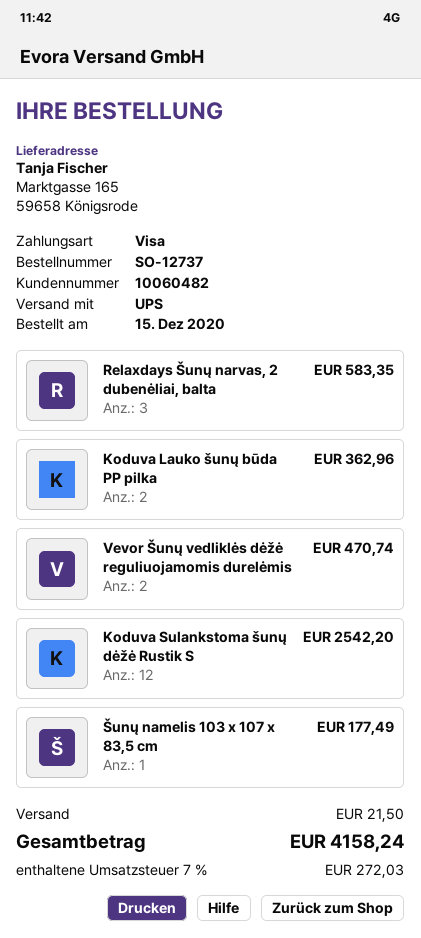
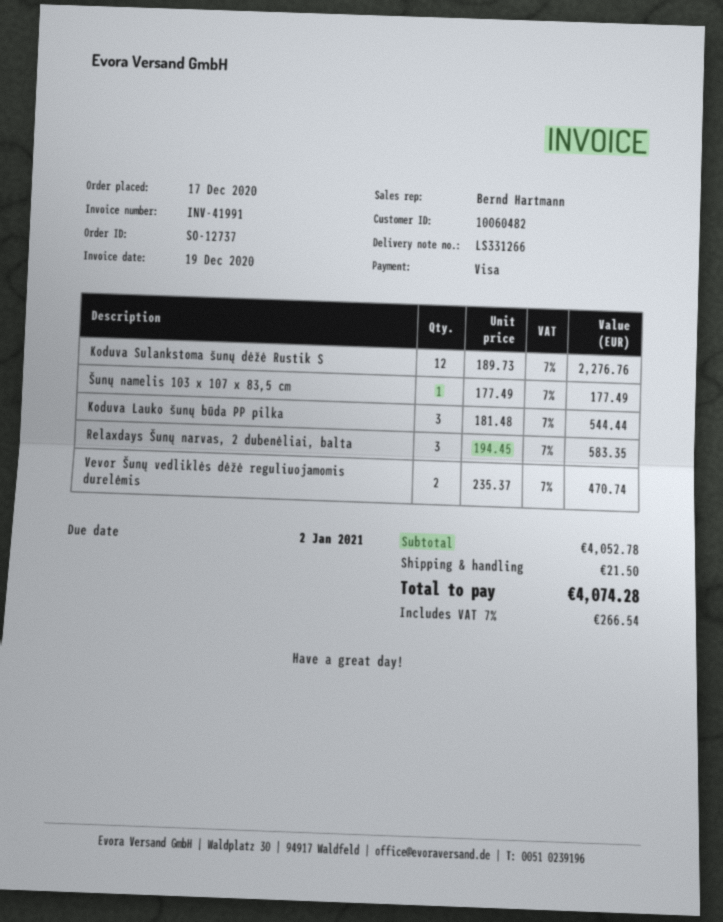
order date: 2020-12-15 -> 2020-12-17
Koduva Lauko šunų būda PP pilka: 2 for 362.96 -> 3 for 544.44
Koduva Sulankstoma šunų dėžė Rustik S: 12 for 2542.20 -> 12 for 2276.76
tax: 7% = 272.03 -> 7% = 266.54
total: 4158.24 -> 4074.28

